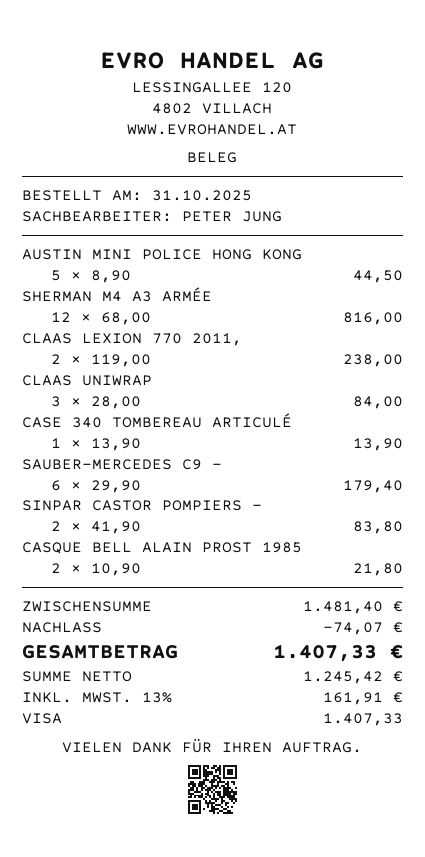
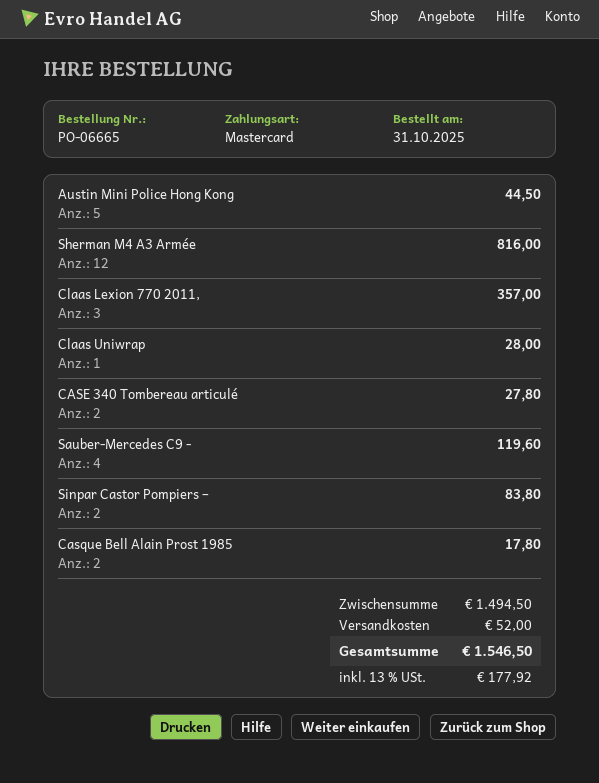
payment method: Visa -> Mastercard
CLAAS LEXION 770 2011,: 2 for 238.00 -> 3 for 357.00
CLAAS UNIWRAP: 3 for 84.00 -> 1 for 28.00
CASE 340 TOMBEREAU ARTICULÉ: 1 for 13.90 -> 2 for 27.80
SAUBER-MERCEDES C9 -: 6 for 179.40 -> 4 for 119.60
CASQUE BELL ALAIN PROST 1985: 2 for 21.80 -> 2 for 17.80
subtotal: 1481.40 -> 1494.50
discount: 74.07 -> none
shipping: none -> 52.00
tax: 13% = 161.91 -> 13% = 177.92
total: 1407.33 -> 1546.50

